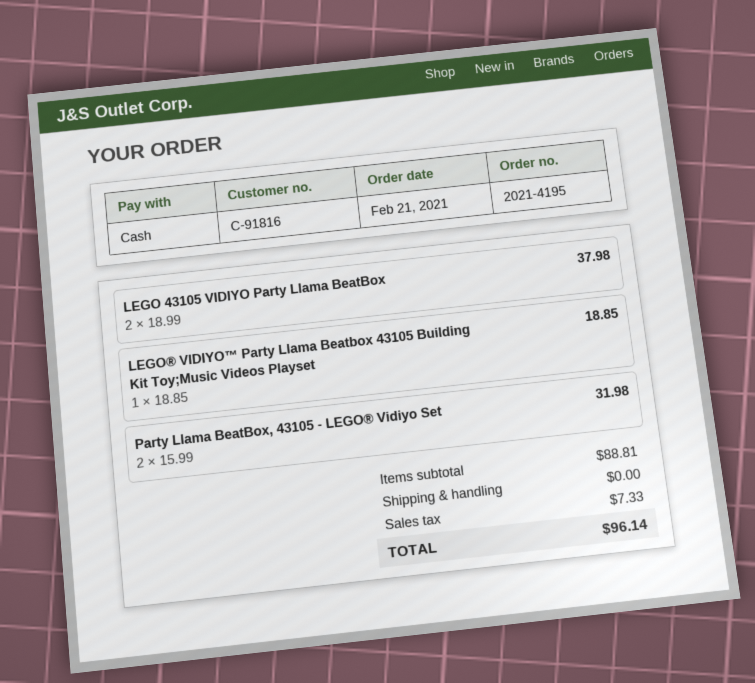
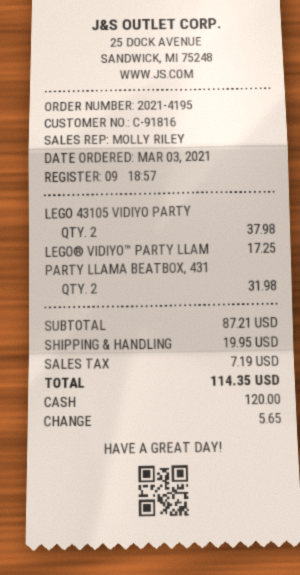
order date: 2021-02-21 -> 2021-03-03
LEGO® VIDIYO™ Party Llama Beatbox 43105 Building Kit Toy;Music Videos Playset: 1 for 18.85 -> 1 for 17.25
subtotal: 88.81 -> 87.21
shipping: 0.00 -> 19.95
tax: 7.33 -> 7.19
total: 96.14 -> 114.35

